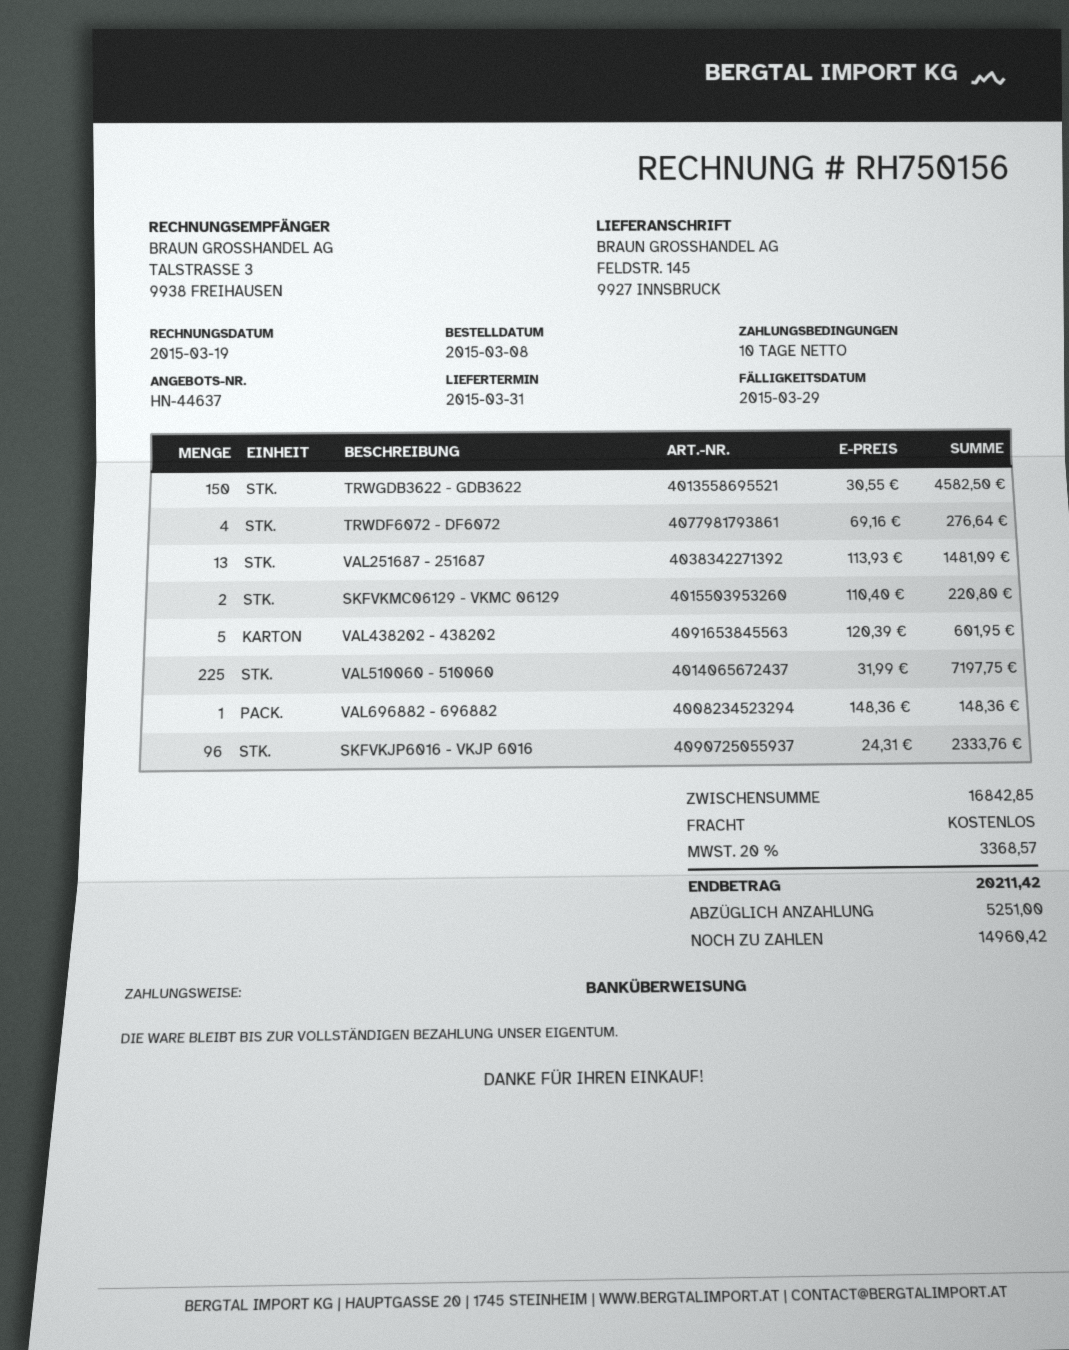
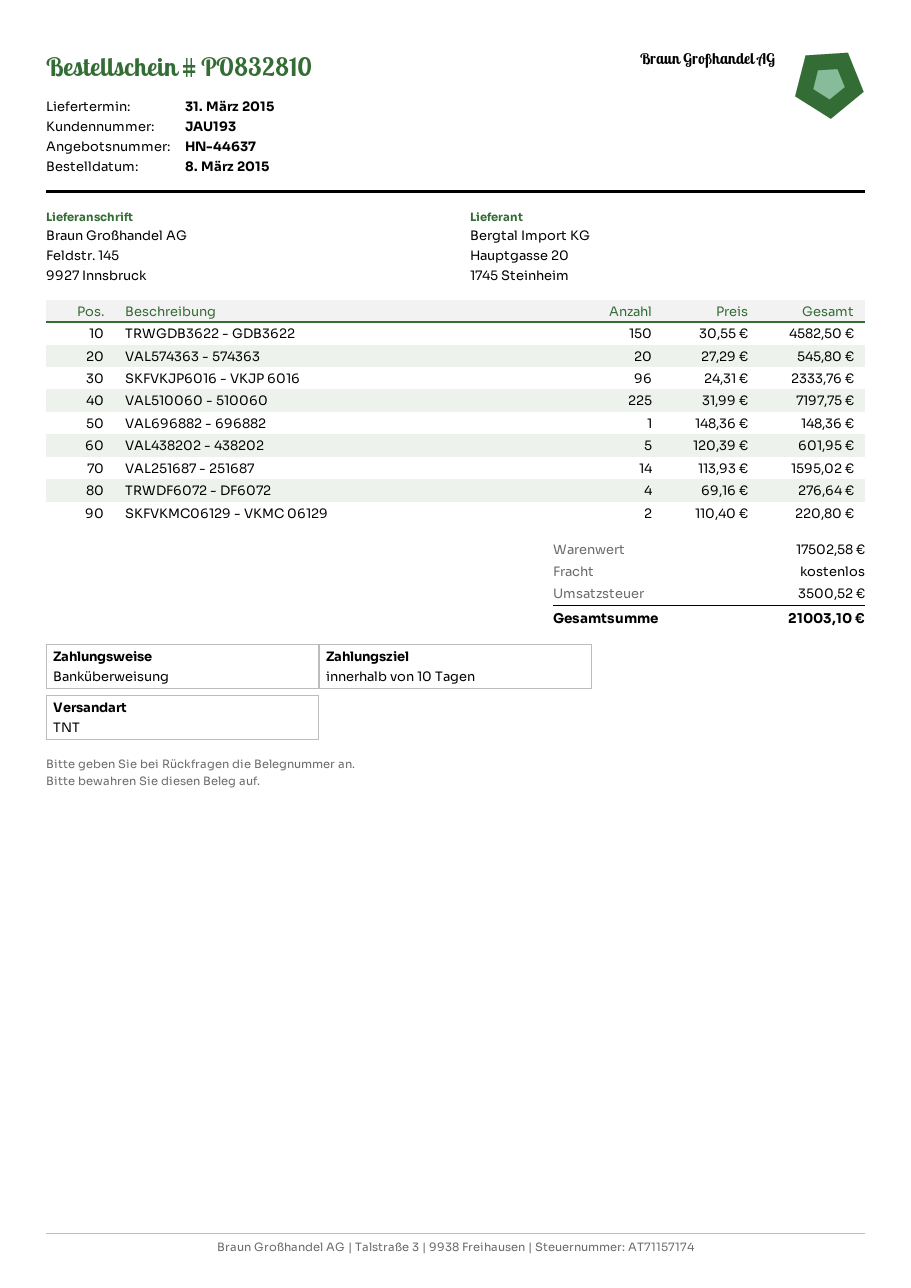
VAL251687 - 251687: 13 x 113.93 = 1481.09 -> 14 x 113.93 = 1595.02
VAL574363 - 574363: none -> 20 x 27.29 = 545.80
subtotal: 16842.85 -> 17502.58
tax: 3368.57 -> 3500.52
total: 20211.42 -> 21003.10

